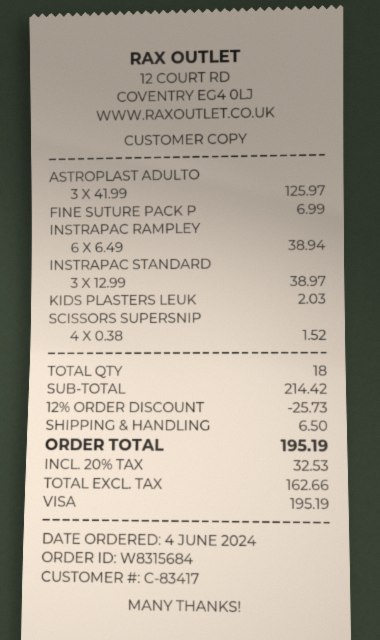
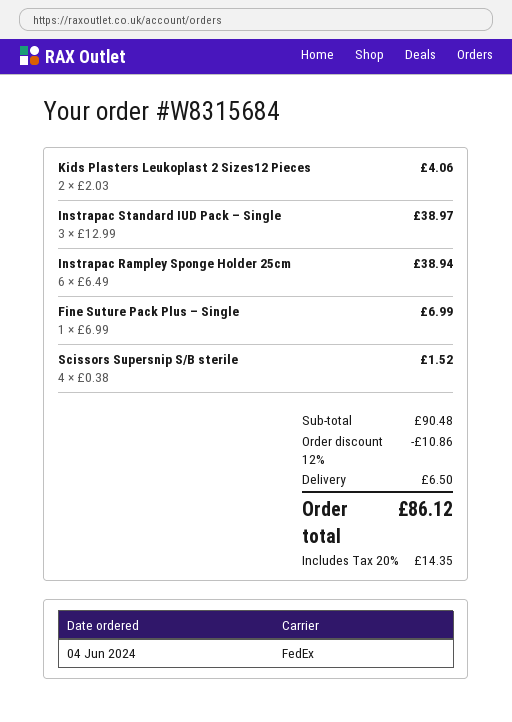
ASTROPLAST ADULTO: 3 x 41.99 = 125.97 -> none
KIDS PLASTERS LEUK: 1 x 2.03 = 2.03 -> 2 x 2.03 = 4.06
subtotal: 214.42 -> 90.48
discount: 12% = 25.73 -> 12% = 10.86
tax: 20% = 32.53 -> 20% = 14.35
total: 195.19 -> 86.12

